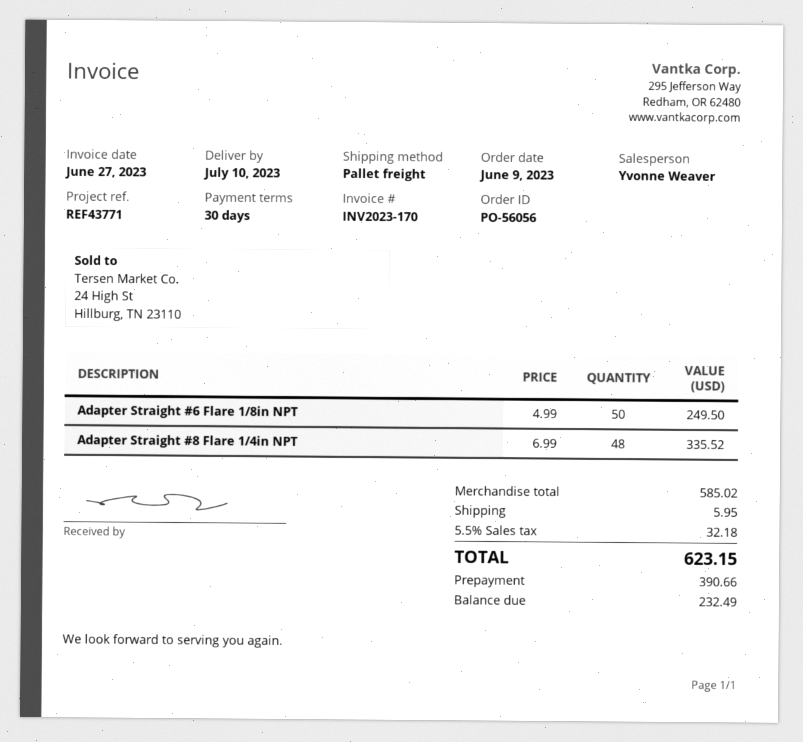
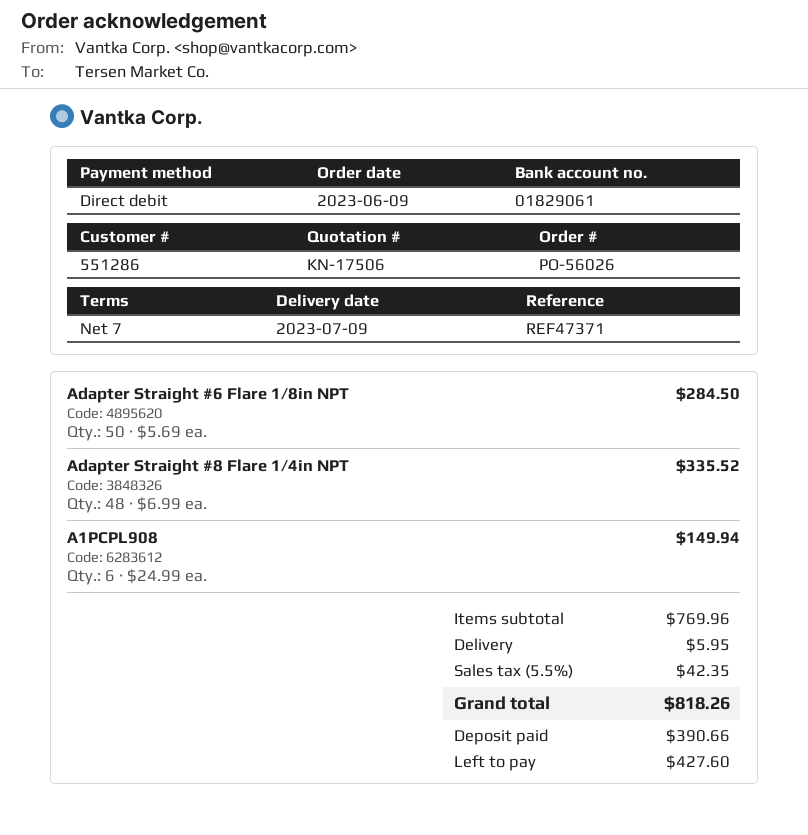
order number: PO-56056 -> PO-56026
delivery date: 2023-07-10 -> 2023-07-09
payment terms: 30 days -> 7 days
reference: REF43771 -> REF47371
Adapter Straight #6 Flare 1/8in NPT: 50 x 4.99 = 249.50 -> 50 x 5.69 = 284.50
A1PCPL908: none -> 6 x 24.99 = 149.94
subtotal: 585.02 -> 769.96
tax: 5.5% = 32.18 -> 5.5% = 42.35
total: 623.15 -> 818.26
balance: 232.49 -> 427.60

